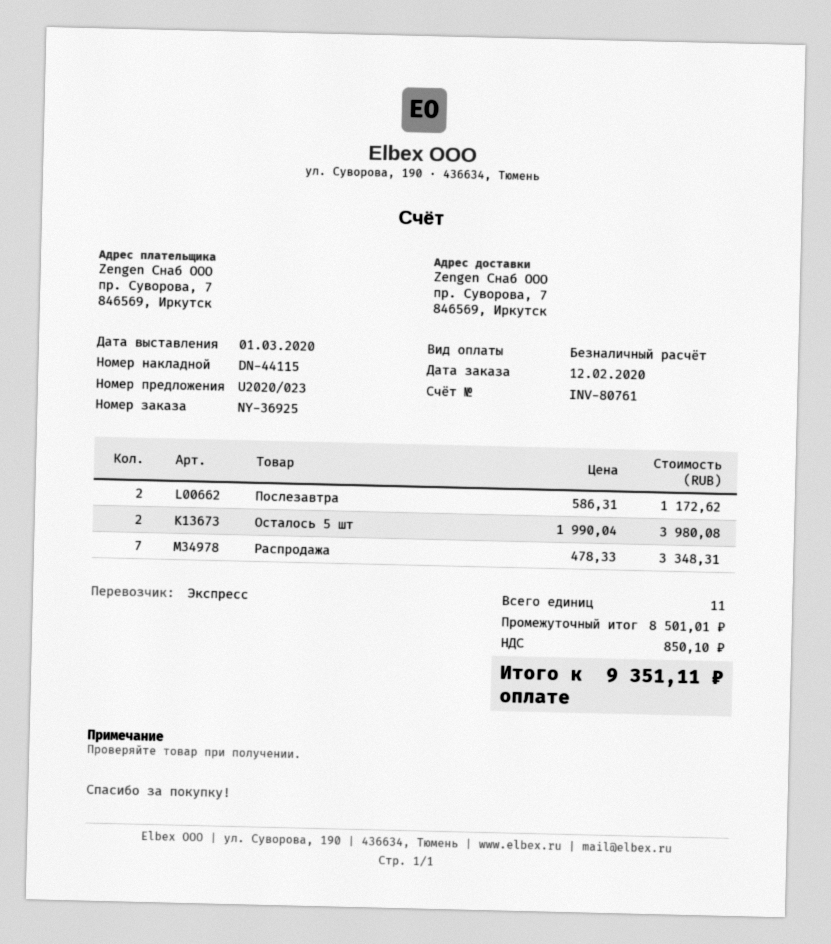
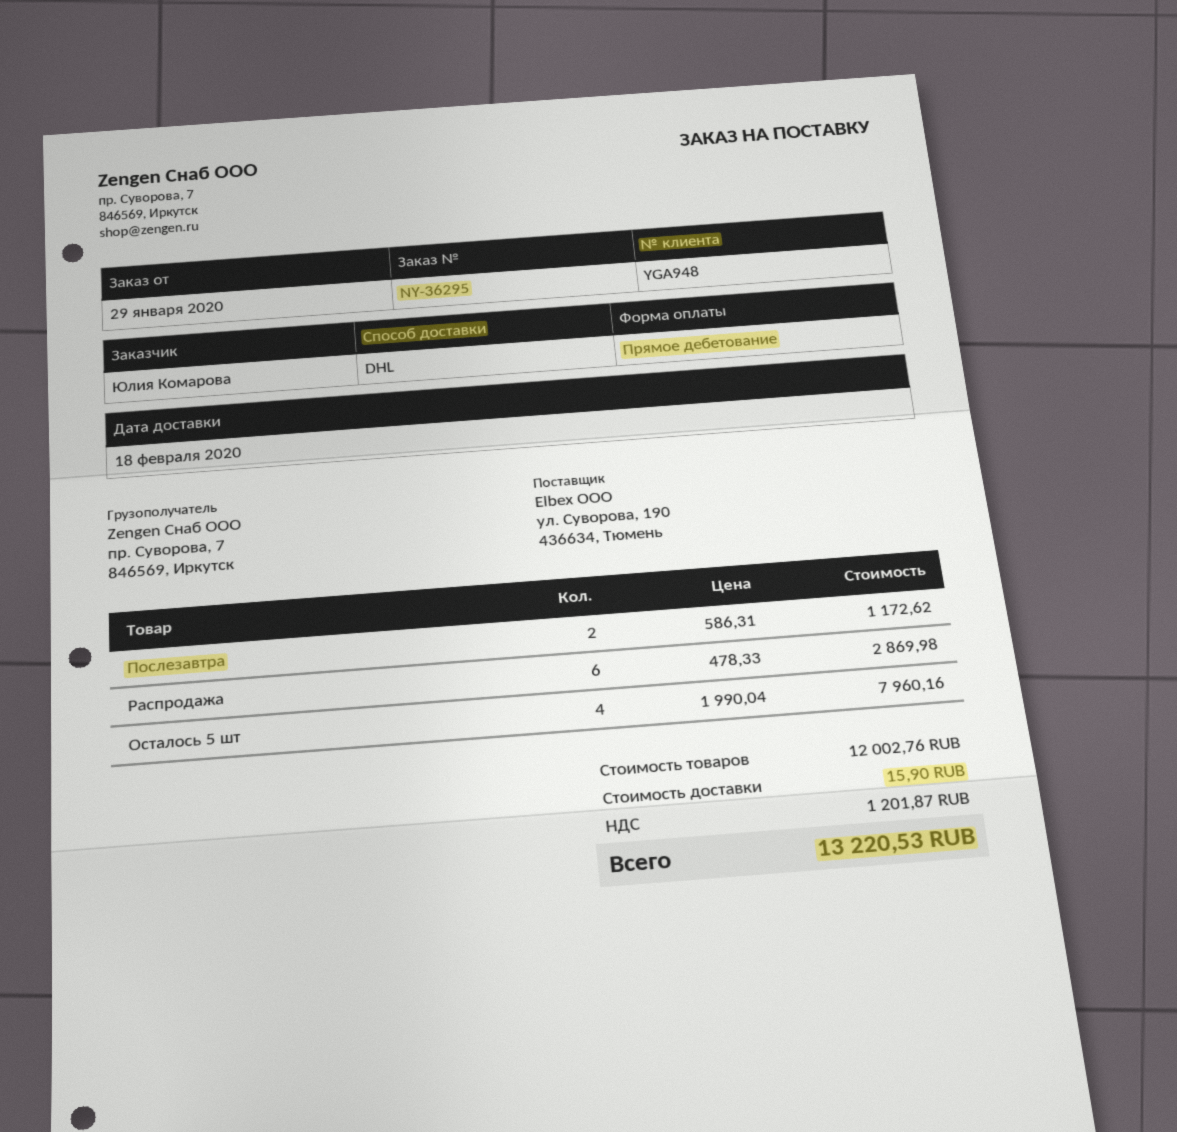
order number: NY-36925 -> NY-36295
order date: 2020-02-12 -> 2020-01-29
payment method: bank transfer -> direct debit
shipping method: express -> DHL
Осталось 5 шт: 2 x 1990.04 = 3980.08 -> 4 x 1990.04 = 7960.16
Распродажа: 7 x 478.33 = 3348.31 -> 6 x 478.33 = 2869.98
subtotal: 8501.01 -> 12002.76
shipping: none -> 15.90
tax: 850.10 -> 1201.87
total: 9351.11 -> 13220.53

